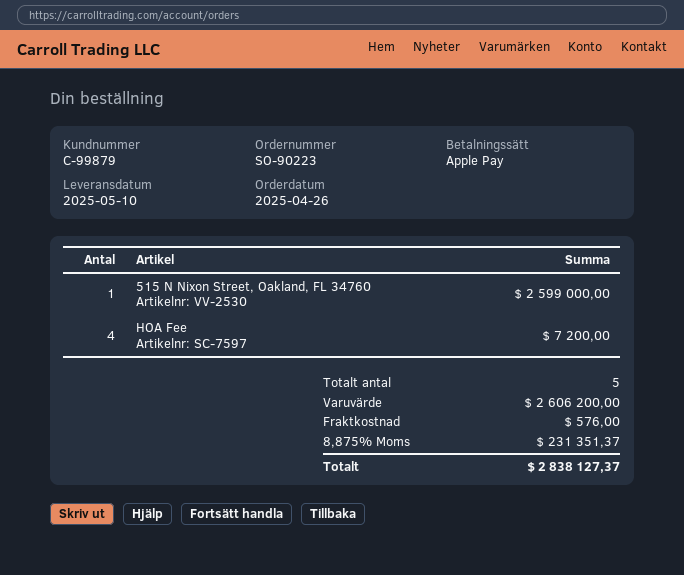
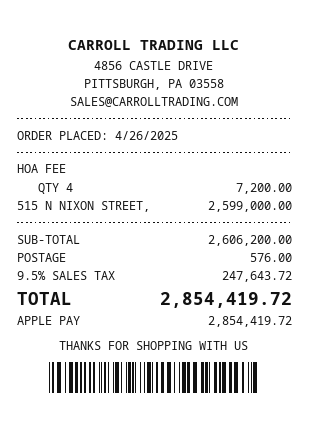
tax: 8.875% = 231351.37 -> 9.5% = 247643.72
total: 2838127.37 -> 2854419.72

